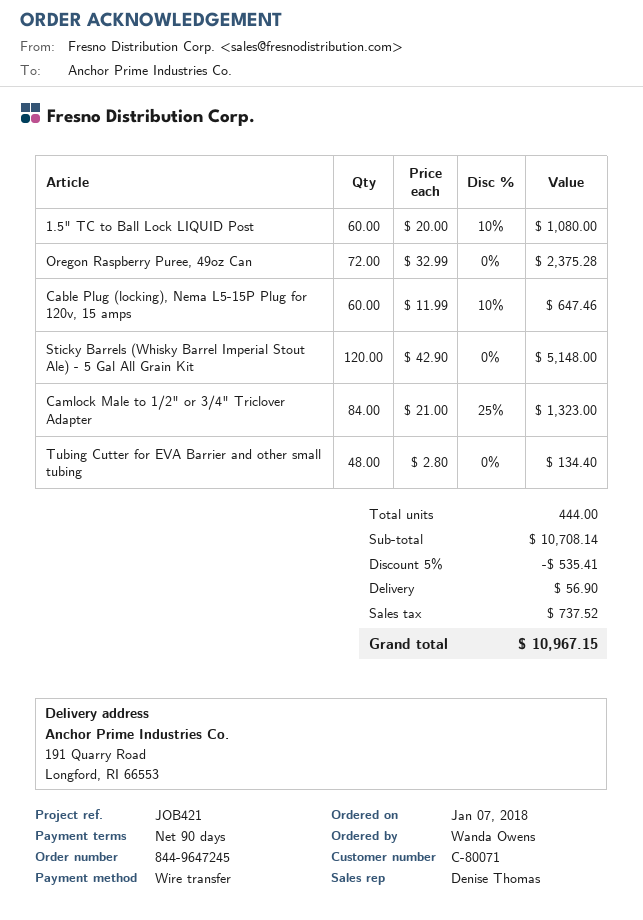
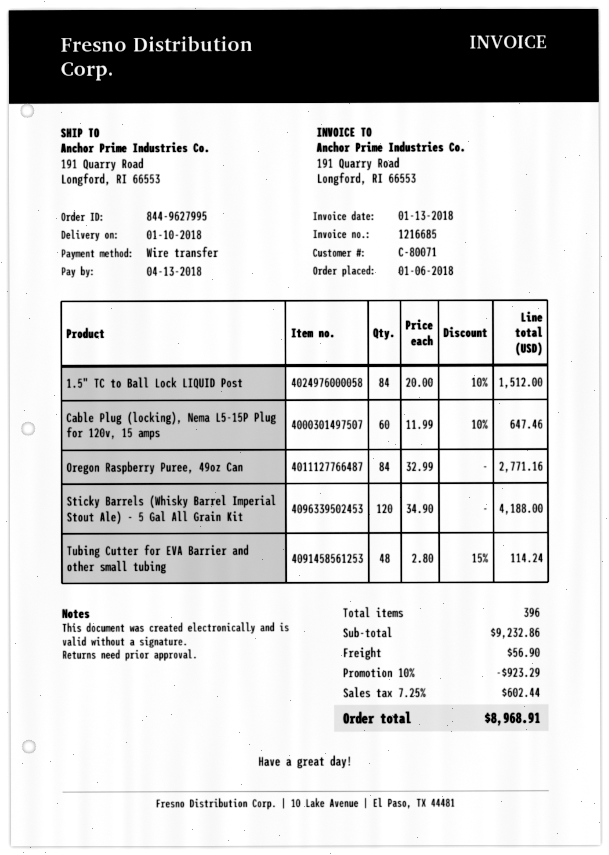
order number: 844-9647245 -> 844-9627995
order date: 2018-01-07 -> 2018-01-06
1.5" TC to Ball Lock LIQUID Post: 60 x 20.00 - 10% = 1080.00 -> 84 x 20.00 - 10% = 1512.00
Oregon Raspberry Puree, 49oz Can: 72 x 32.99 = 2375.28 -> 84 x 32.99 = 2771.16
Sticky Barrels (Whisky Barrel Imperial Stout Ale) - 5 Gal All Grain Kit: 120 x 42.90 = 5148.00 -> 120 x 34.90 = 4188.00
Camlock Male to 1/2" or 3/4" Triclover Adapter: 84 x 21.00 - 25% = 1323.00 -> none
Tubing Cutter for EVA Barrier and other small tubing: 48 x 2.80 = 134.40 -> 48 x 2.80 - 15% = 114.24
total quantity: 444 -> 396
subtotal: 10708.14 -> 9232.86
discount: 5% = 535.41 -> 10% = 923.29
tax: 737.52 -> 602.44
total: 10967.15 -> 8968.91

